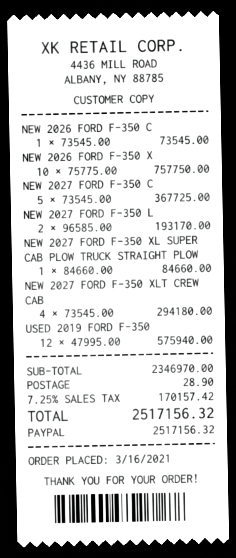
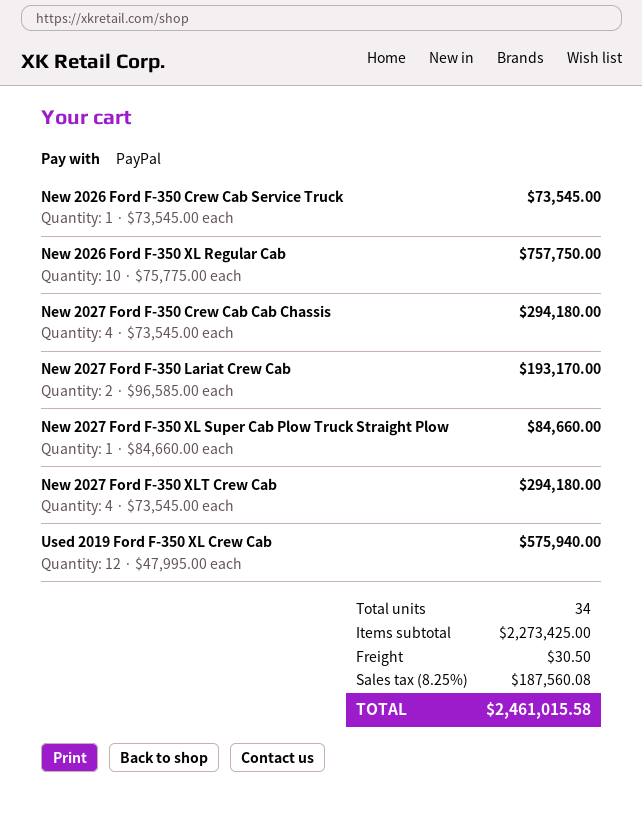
NEW 2027 FORD F-350 C: 5 x 73545.00 = 367725.00 -> 4 x 73545.00 = 294180.00
subtotal: 2346970.00 -> 2273425.00
shipping: 28.90 -> 30.50
tax: 7.25% = 170157.42 -> 8.25% = 187560.08
total: 2517156.32 -> 2461015.58

